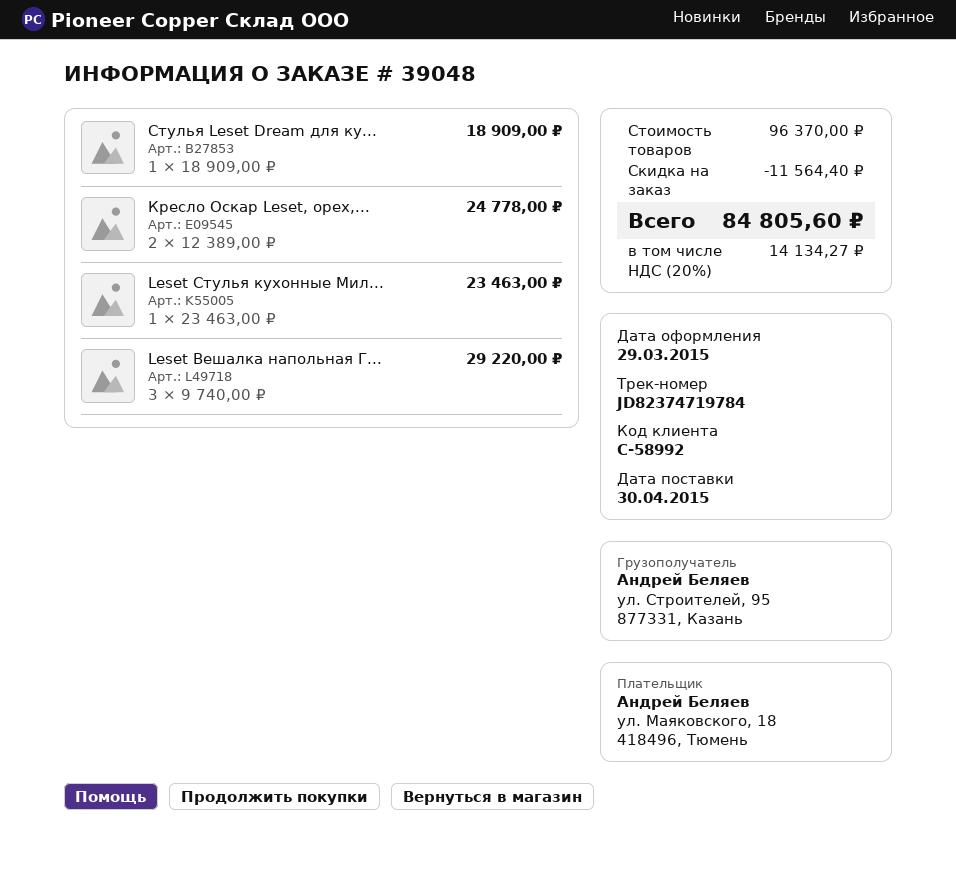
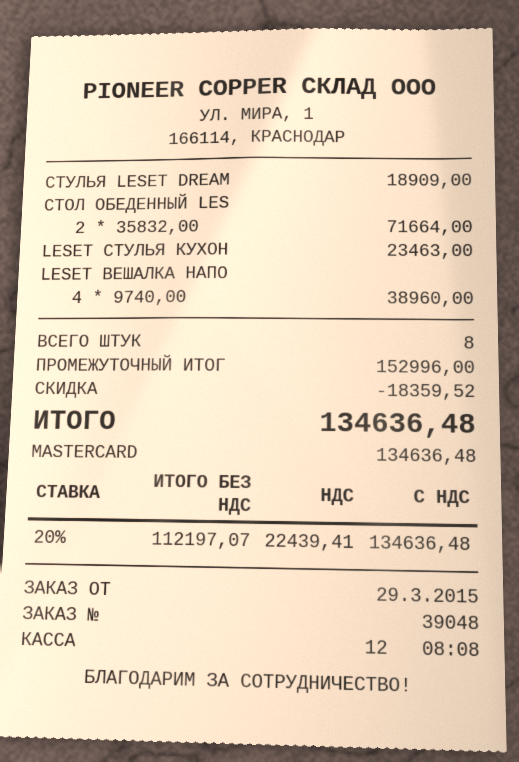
Кресло Оскар Leset, орех,...: 2 x 12389.00 = 24778.00 -> none
Leset Вешалка напольная Г...: 3 x 9740.00 = 29220.00 -> 4 x 9740.00 = 38960.00
СТОЛ ОБЕДЕННЫЙ LES: none -> 2 x 35832.00 = 71664.00
subtotal: 96370.00 -> 152996.00
discount: 11564.40 -> 18359.52
tax: 20% = 14134.27 -> 20% = 22439.41
total: 84805.60 -> 134636.48

